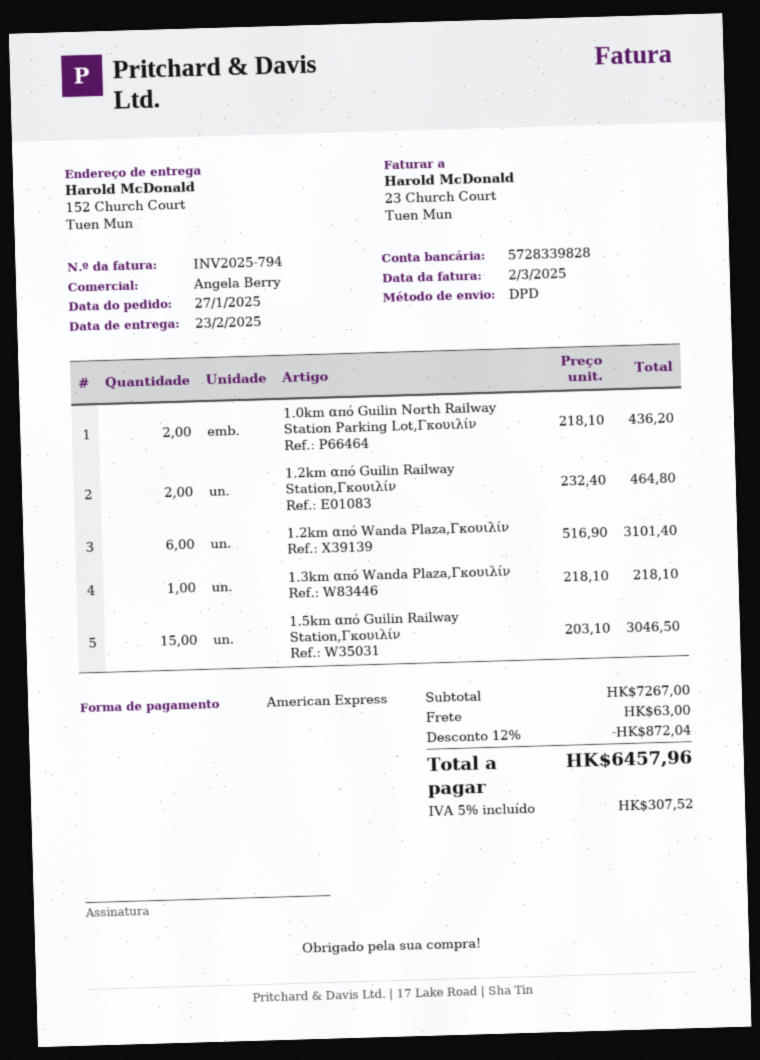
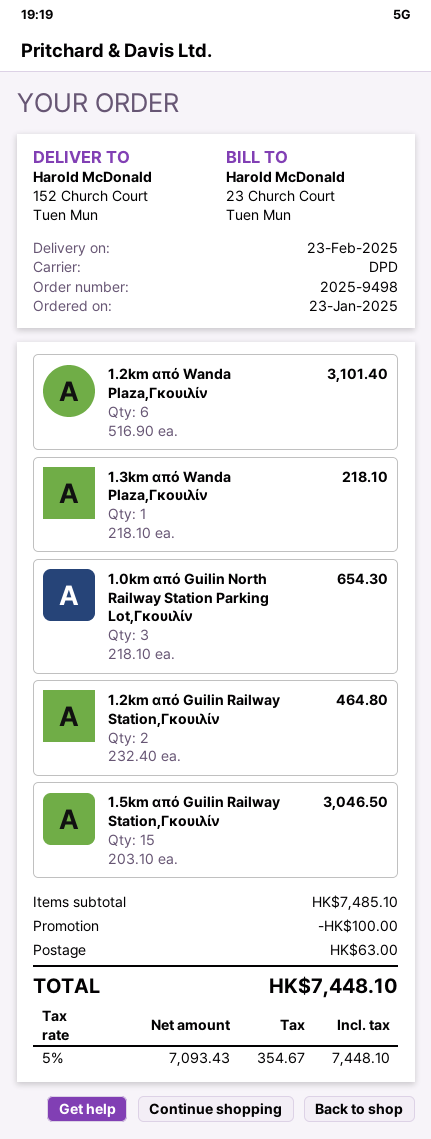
order date: 2025-01-27 -> 2025-01-23
1.0km από Guilin North Railway Station Parking Lot,Γκουιλίν: 2 x 218.10 = 436.20 -> 3 x 218.10 = 654.30
subtotal: 7267.00 -> 7485.10
discount: 872.04 -> 100.00
tax: 5% = 307.52 -> 5% = 354.67
total: 6457.96 -> 7448.10

